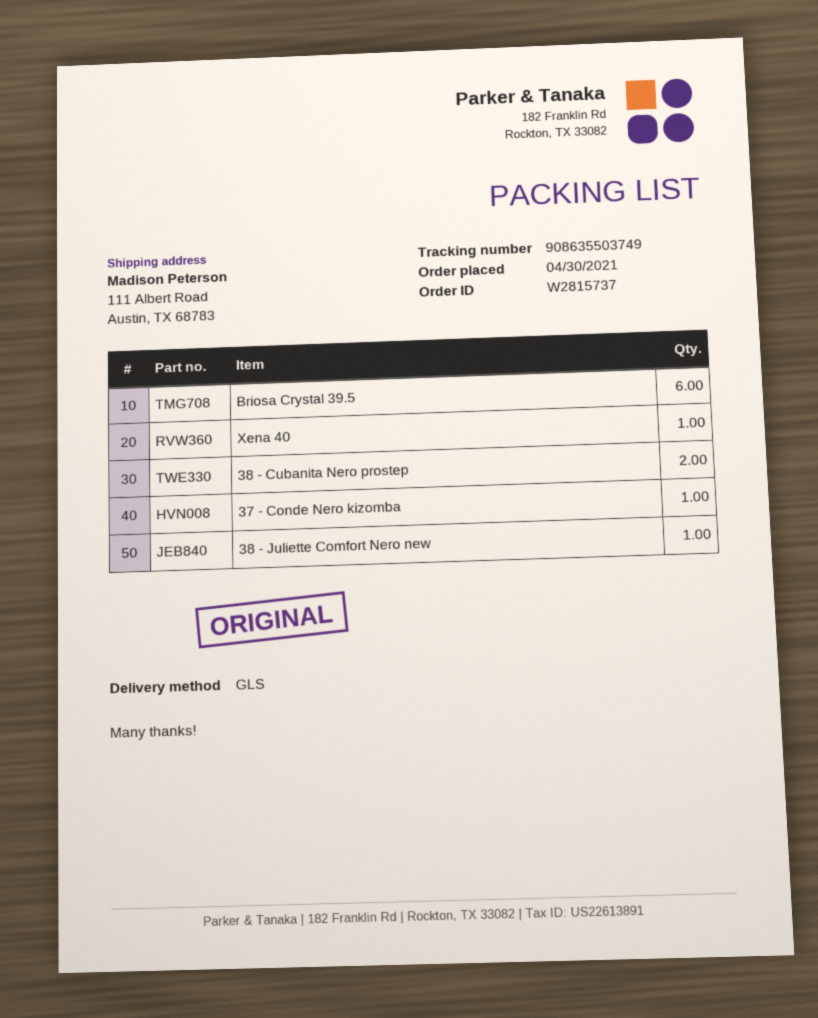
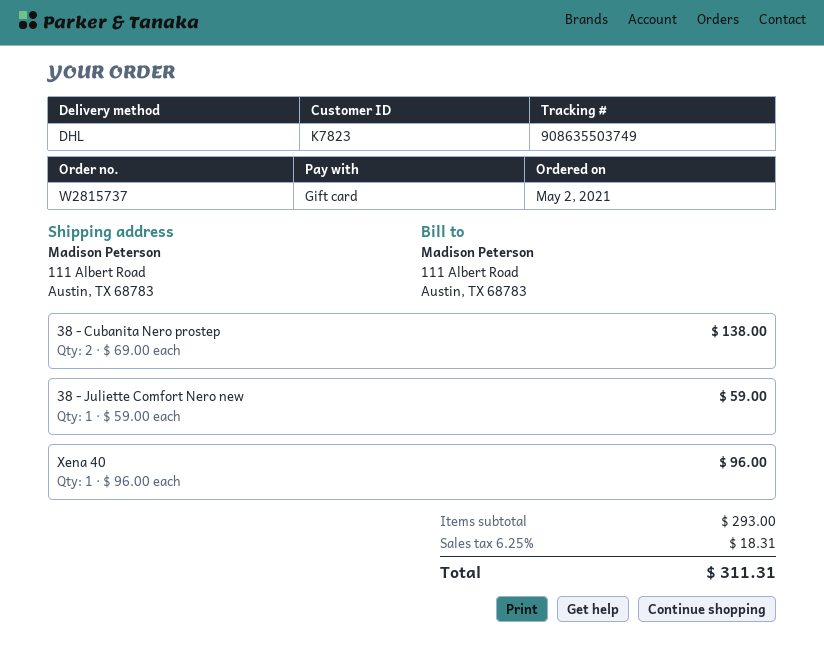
order date: 2021-04-30 -> 2021-05-02
shipping method: GLS -> DHL
Briosa Crystal 39.5: 6 -> none
37 - Conde Nero kizomba: 1 -> none

